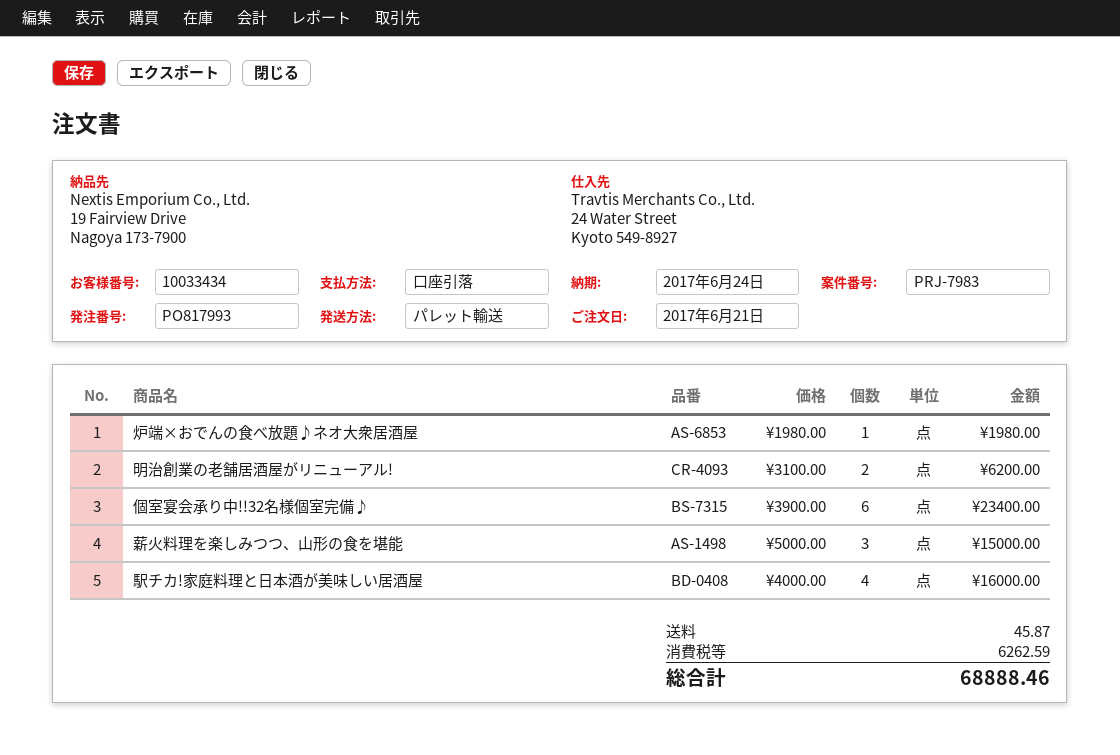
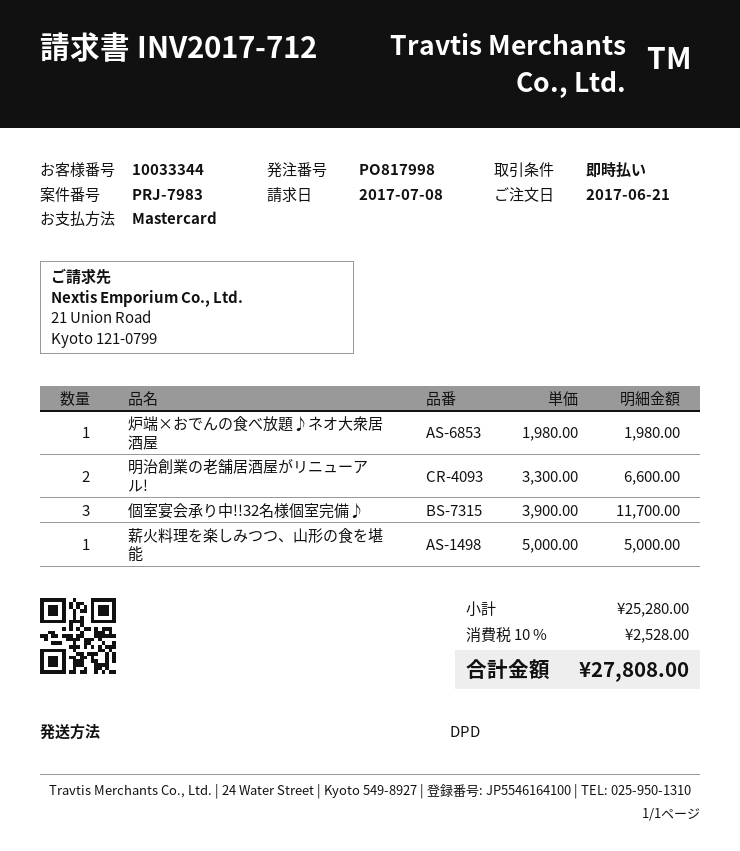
order number: PO817993 -> PO817998
customer number: 10033434 -> 10033344
payment method: direct debit -> Mastercard
shipping method: pallet freight -> DPD
明治創業の老舗居酒屋がリニューアル!: 2 x 3100.00 = 6200.00 -> 2 x 3300.00 = 6600.00
個室宴会承り中!!32名様個室完備♪: 6 x 3900.00 = 23400.00 -> 3 x 3900.00 = 11700.00
薪火料理を楽しみつつ、山形の食を堪能: 3 x 5000.00 = 15000.00 -> 1 x 5000.00 = 5000.00
駅チカ!家庭料理と日本酒が美味しい居酒屋: 4 x 4000.00 = 16000.00 -> none
shipping: 45.87 -> none
tax: 6262.59 -> 2528.00
total: 68888.46 -> 27808.00

